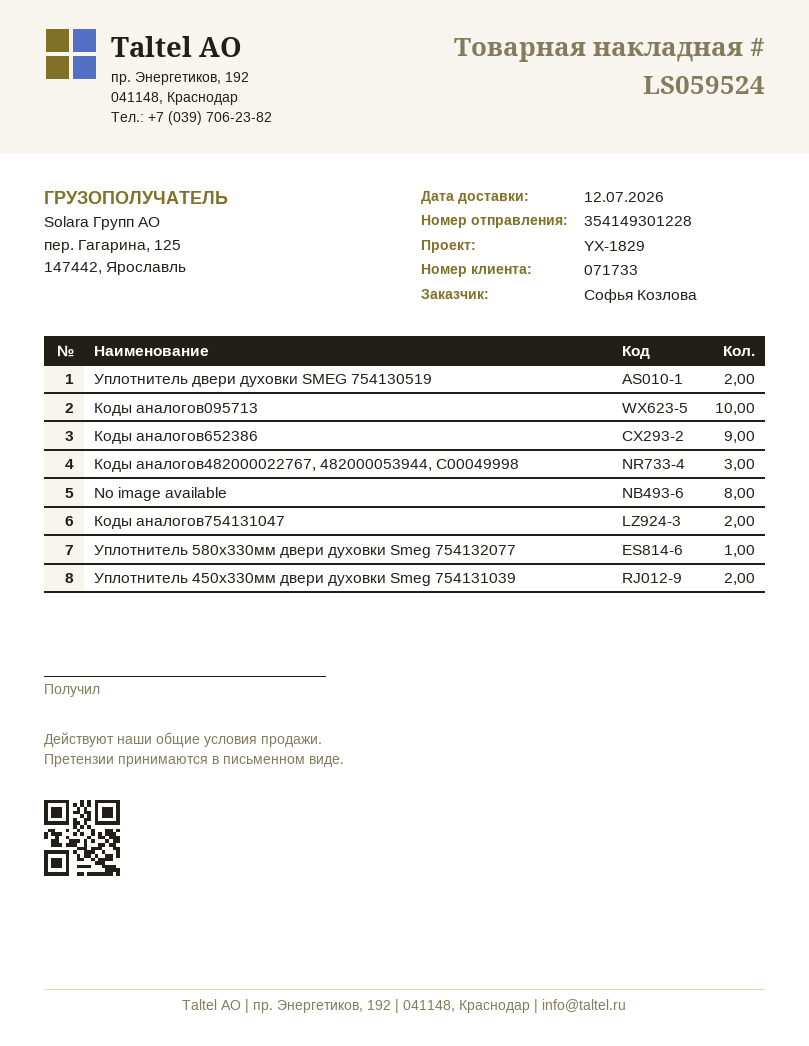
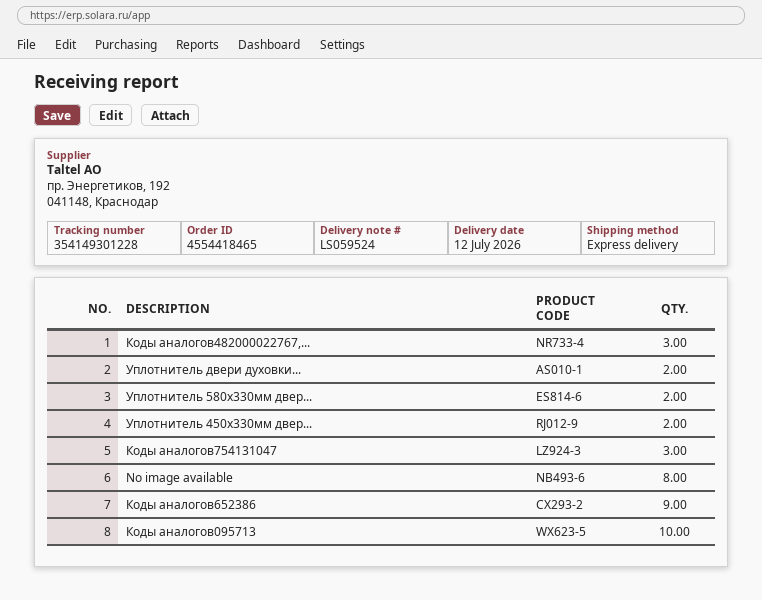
Коды аналогов754131047: 2 -> 3
Уплотнитель 580x330мм двери духовки Smeg 754132077: 1 -> 2

